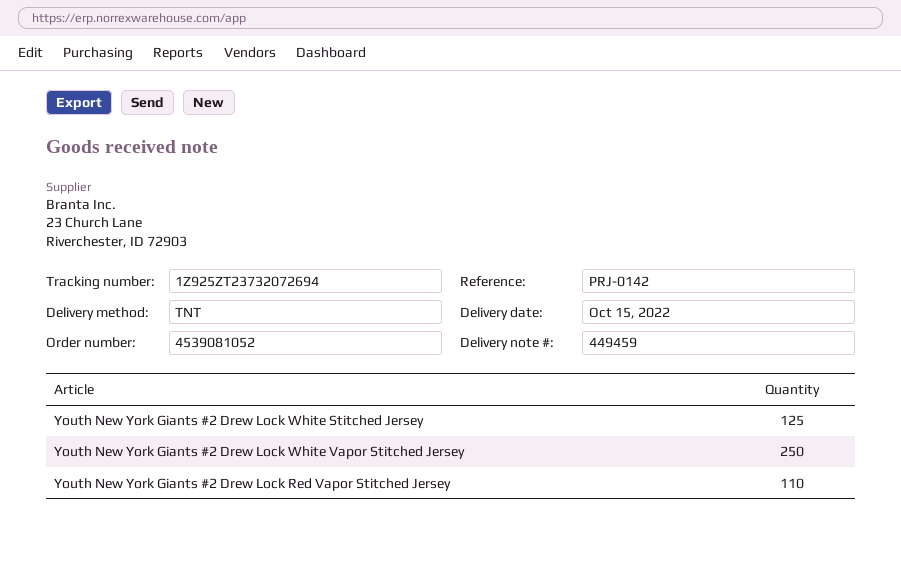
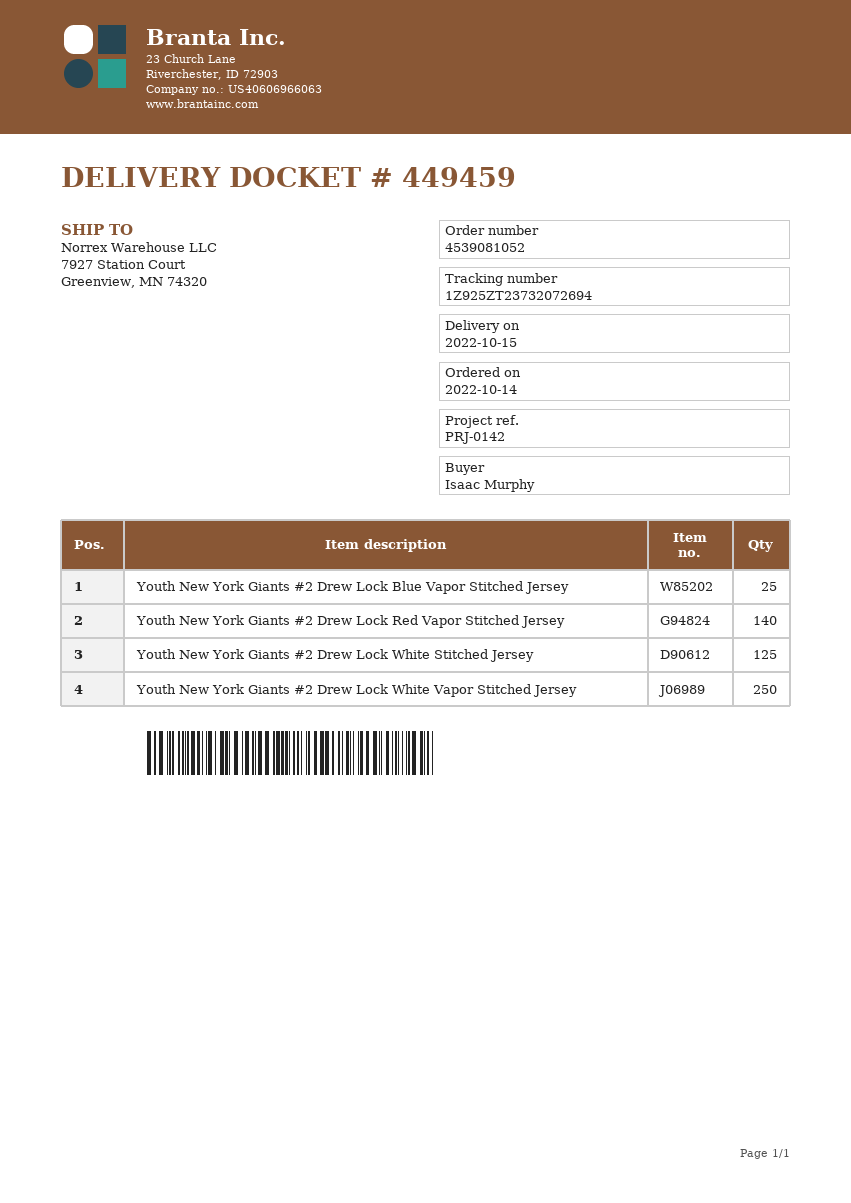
Youth New York Giants #2 Drew Lock Red Vapor Stitched Jersey: 110 -> 140
Youth New York Giants #2 Drew Lock Blue Vapor Stitched Jersey: none -> 25

